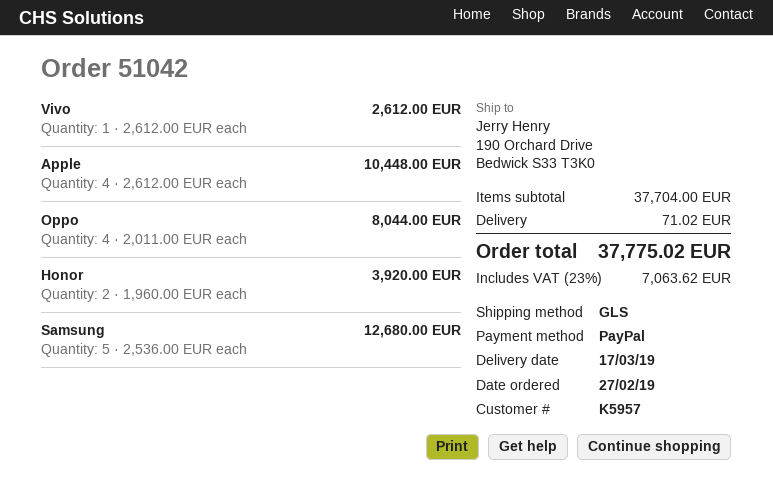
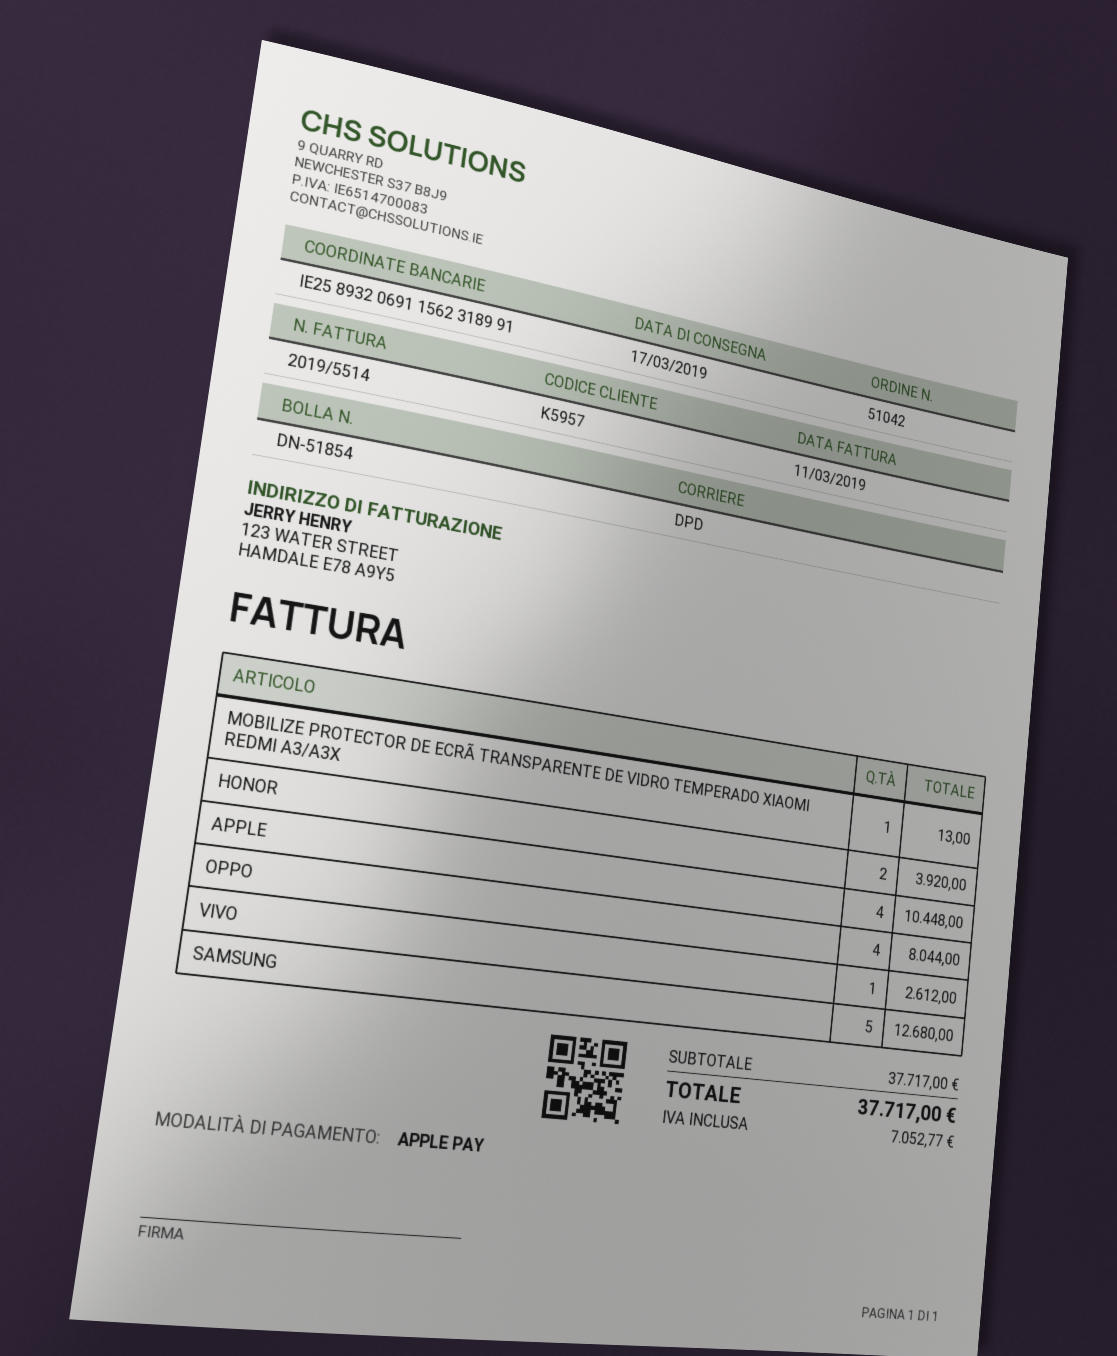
payment method: PayPal -> Apple Pay
shipping method: GLS -> DPD
MOBILIZE PROTECTOR DE ECRÃ TRANSPARENTE DE VIDRO TEMPERADO XIAOMI REDMI A3/A3X: none -> 1 for 13.00
subtotal: 37704.00 -> 37717.00
shipping: 71.02 -> none
tax: 7063.62 -> 7052.77
total: 37775.02 -> 37717.00

